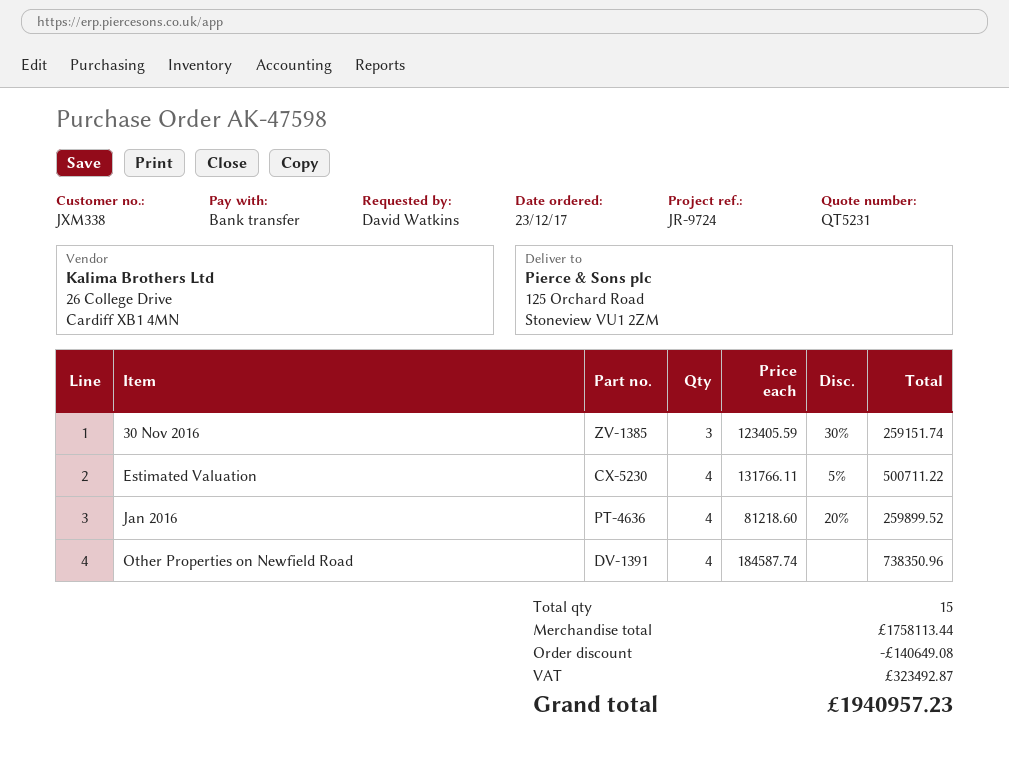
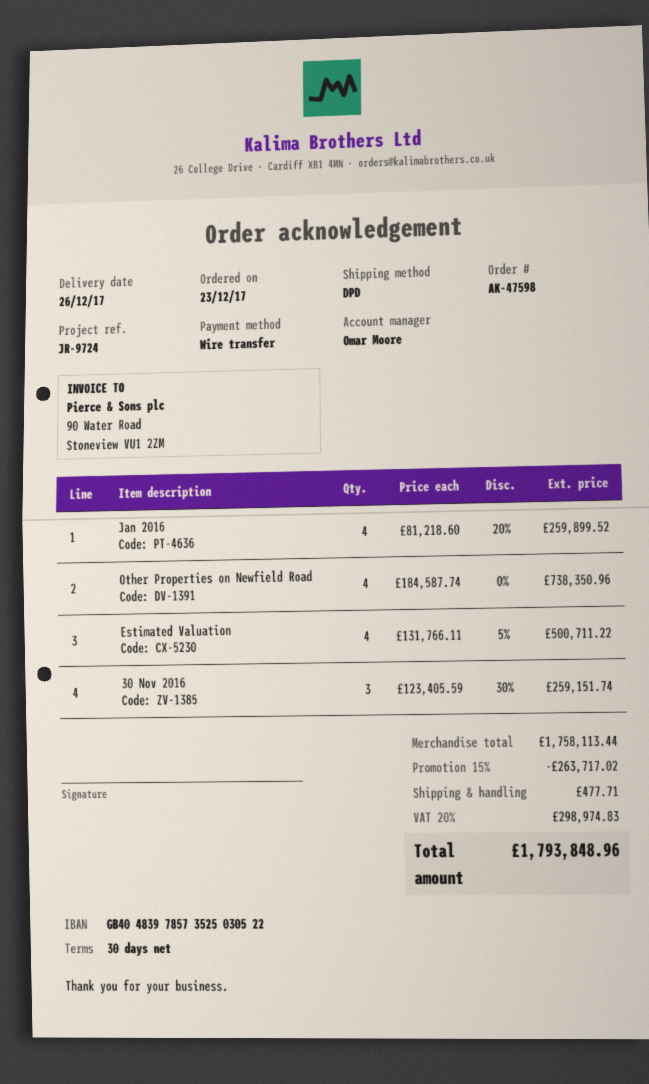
discount: 140649.08 -> 263717.02
shipping: none -> 477.71
tax: 323492.87 -> 298974.83
total: 1940957.23 -> 1793848.96

